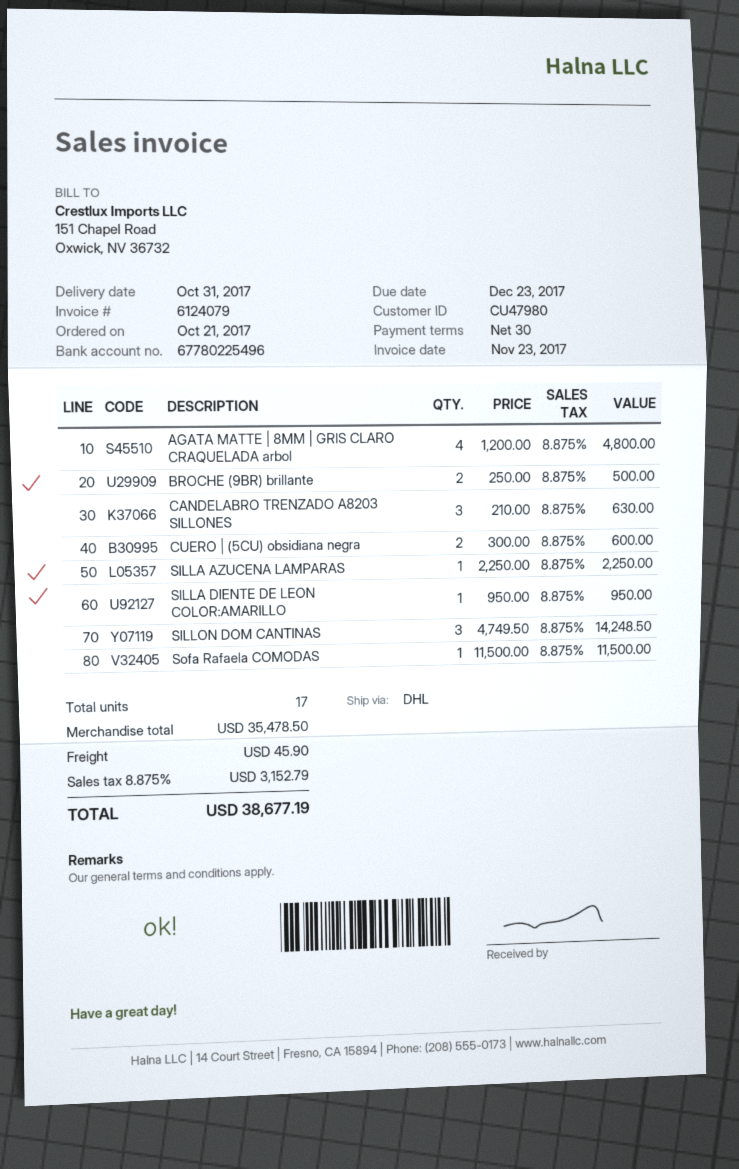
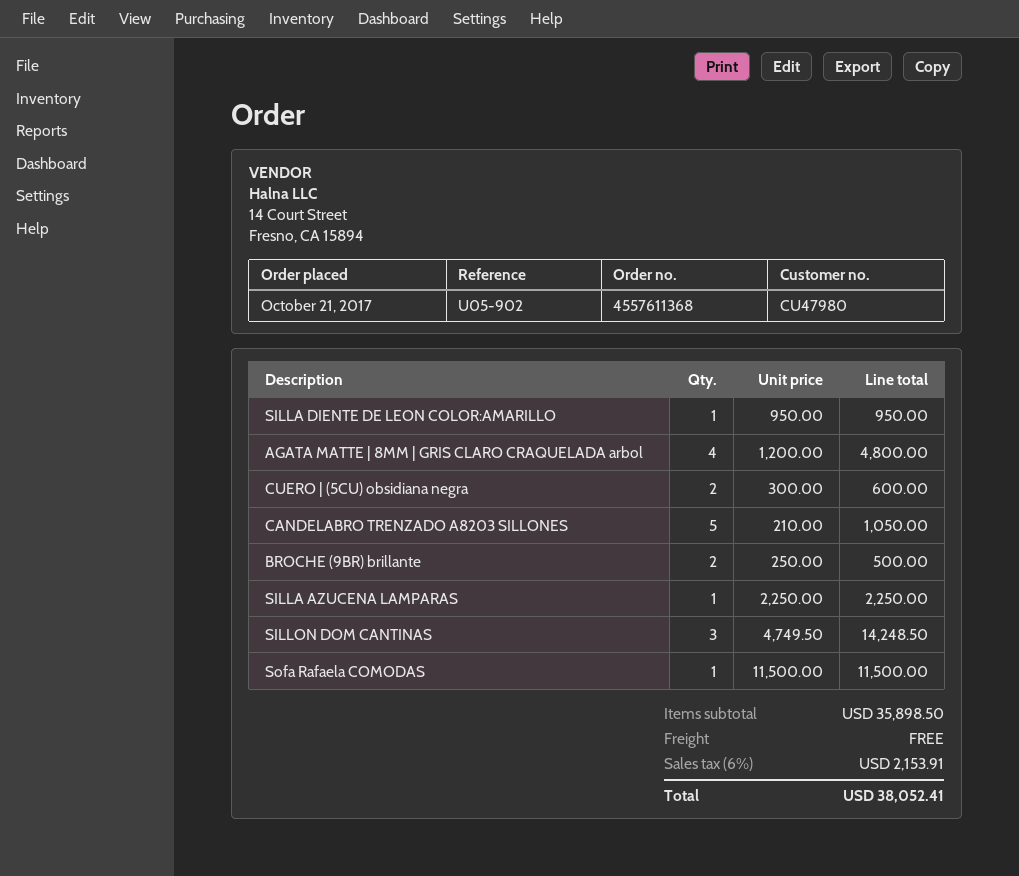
CANDELABRO TRENZADO A8203 SILLONES: 3 x 210.00 = 630.00 -> 5 x 210.00 = 1050.00
subtotal: 35478.50 -> 35898.50
shipping: 45.90 -> 0.00
tax: 8.875% = 3152.79 -> 6% = 2153.91
total: 38677.19 -> 38052.41

